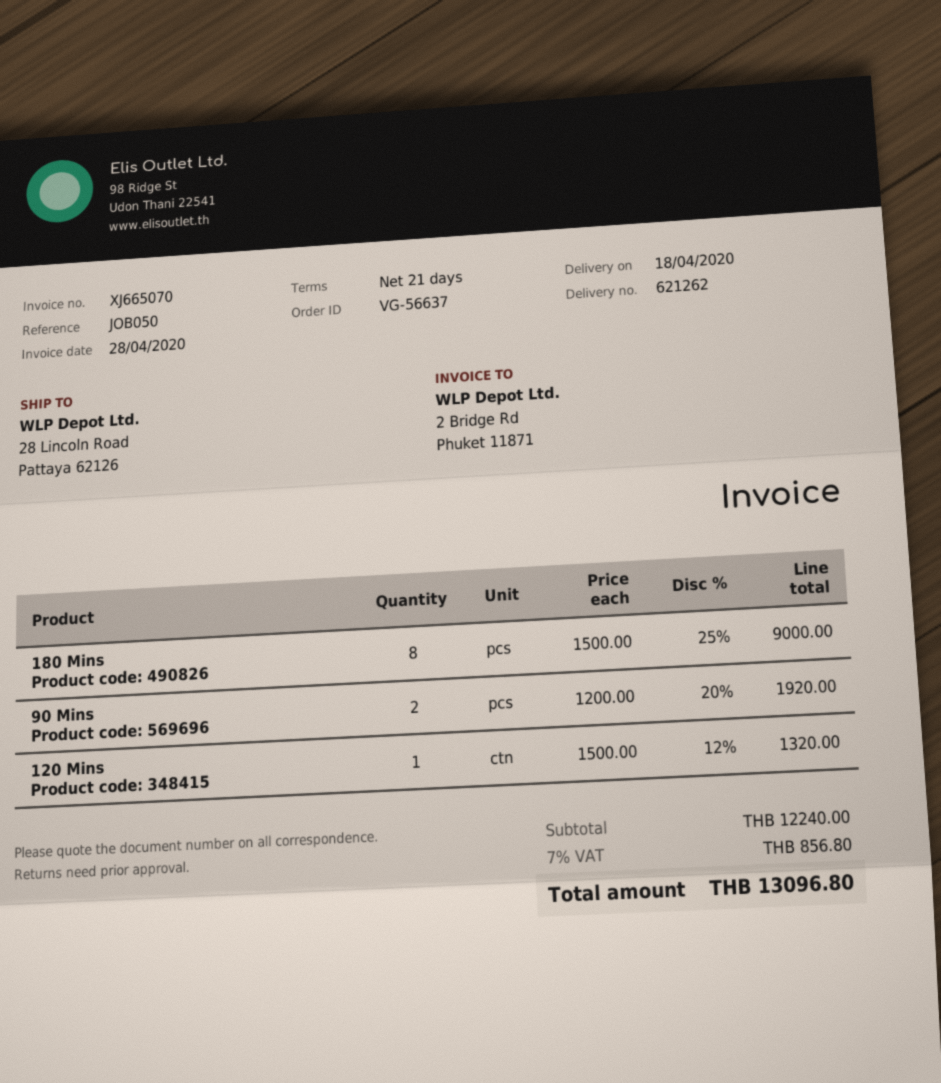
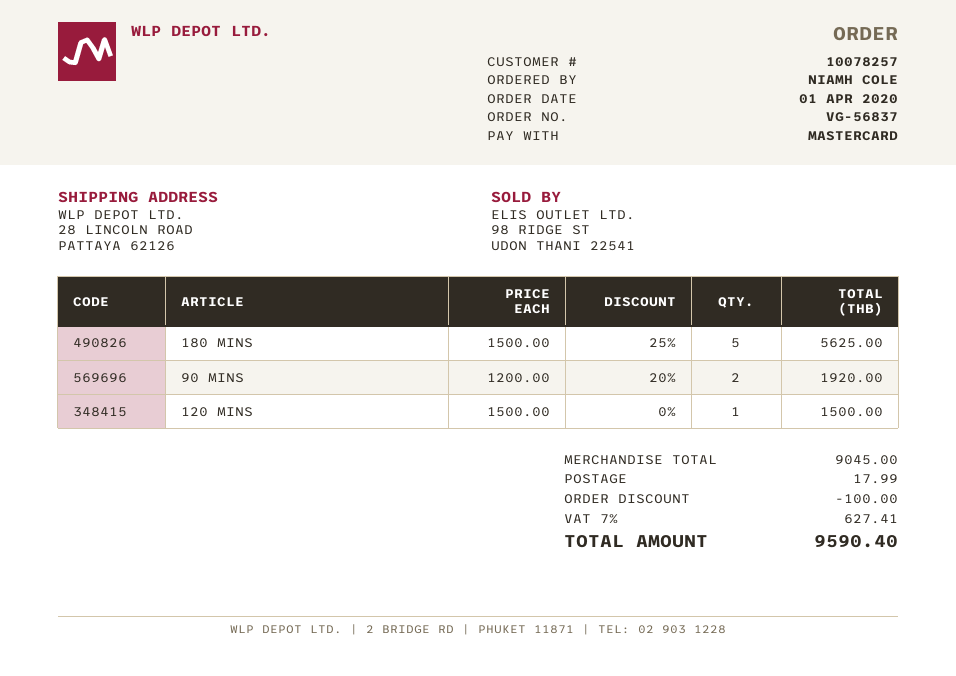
order number: VG-56637 -> VG-56837
180 Mins: 8 x 1500.00 - 25% = 9000.00 -> 5 x 1500.00 - 25% = 5625.00
120 Mins: 1 x 1500.00 - 12% = 1320.00 -> 1 x 1500.00 = 1500.00
subtotal: 12240.00 -> 9045.00
discount: none -> 100.00
shipping: none -> 17.99
tax: 7% = 856.80 -> 7% = 627.41
total: 13096.80 -> 9590.40

